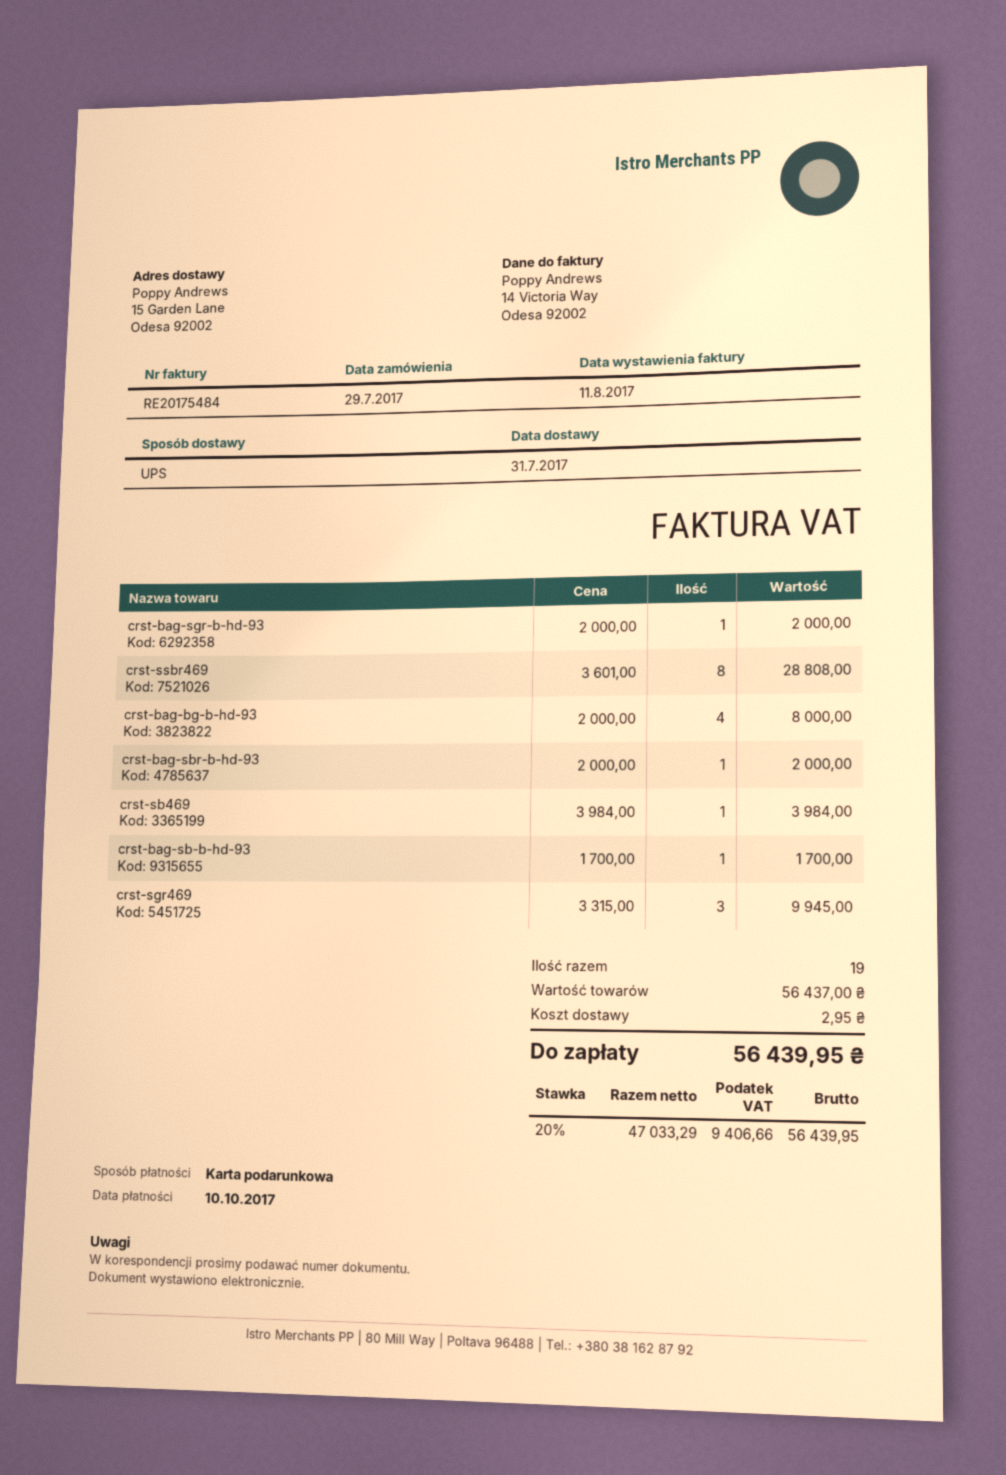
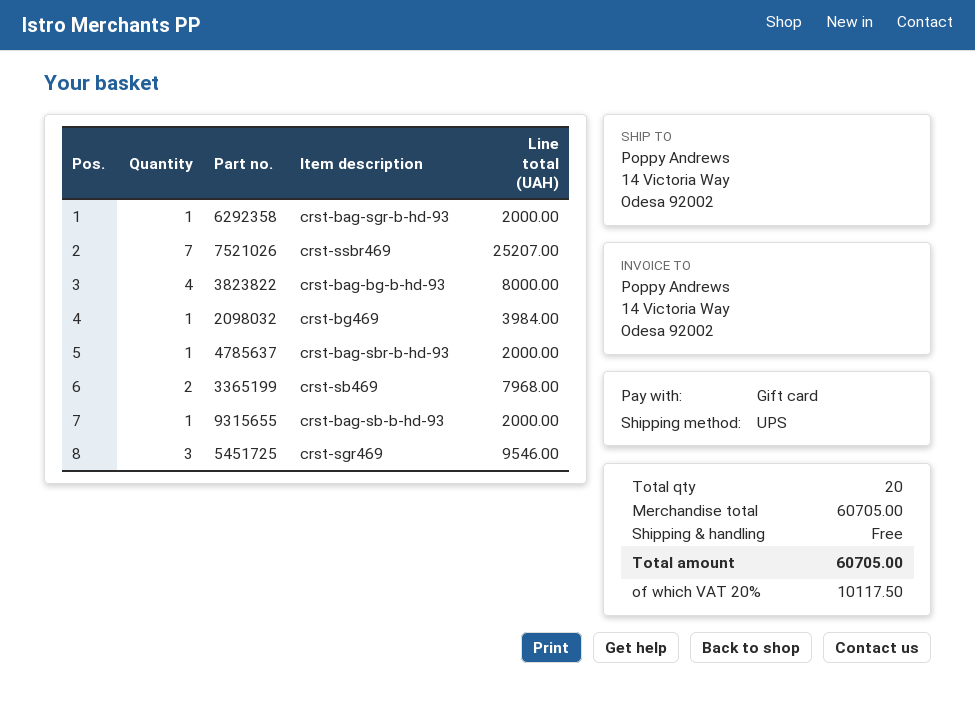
ship to: 15 Garden Lane, Odesa 92002 -> 14 Victoria Way, Odesa 92002
crst-ssbr469: 8 for 28808.00 -> 7 for 25207.00
crst-sb469: 1 for 3984.00 -> 2 for 7968.00
crst-bag-sb-b-hd-93: 1 for 1700.00 -> 1 for 2000.00
crst-sgr469: 3 for 9945.00 -> 3 for 9546.00
crst-bg469: none -> 1 for 3984.00
total quantity: 19 -> 20
subtotal: 56437.00 -> 60705.00
shipping: 2.95 -> 0.00
tax: 20% = 9406.66 -> 20% = 10117.50
total: 56439.95 -> 60705.00

